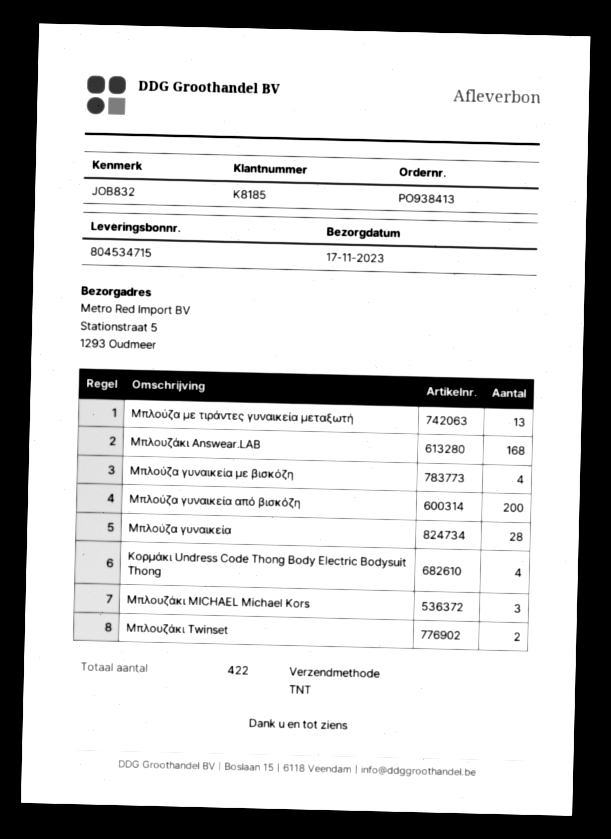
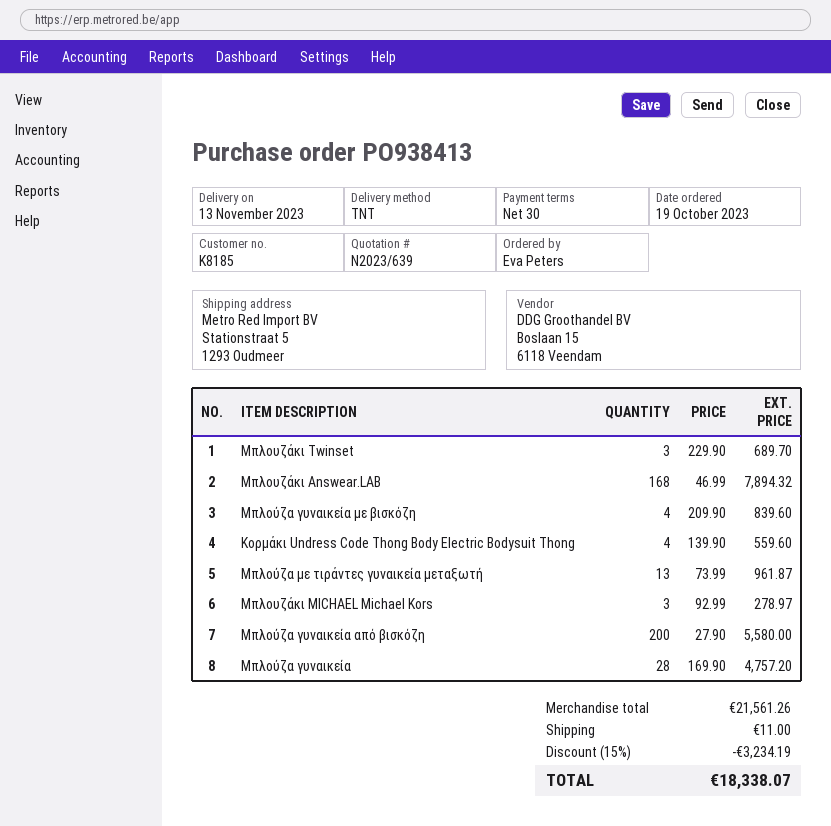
delivery date: 2023-11-17 -> 2023-11-13
Μπλουζάκι Twinset: 2 -> 3

